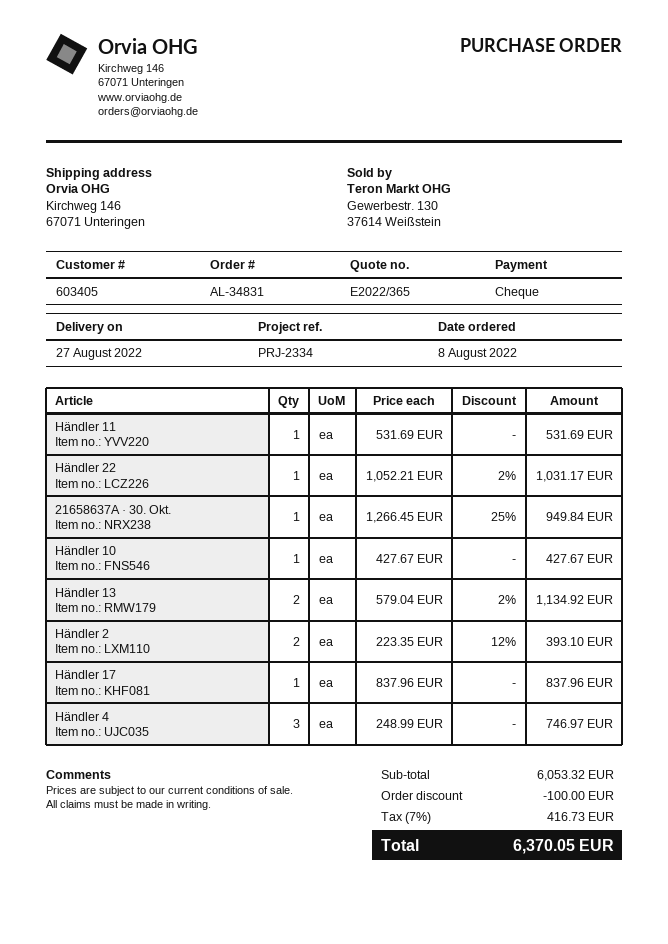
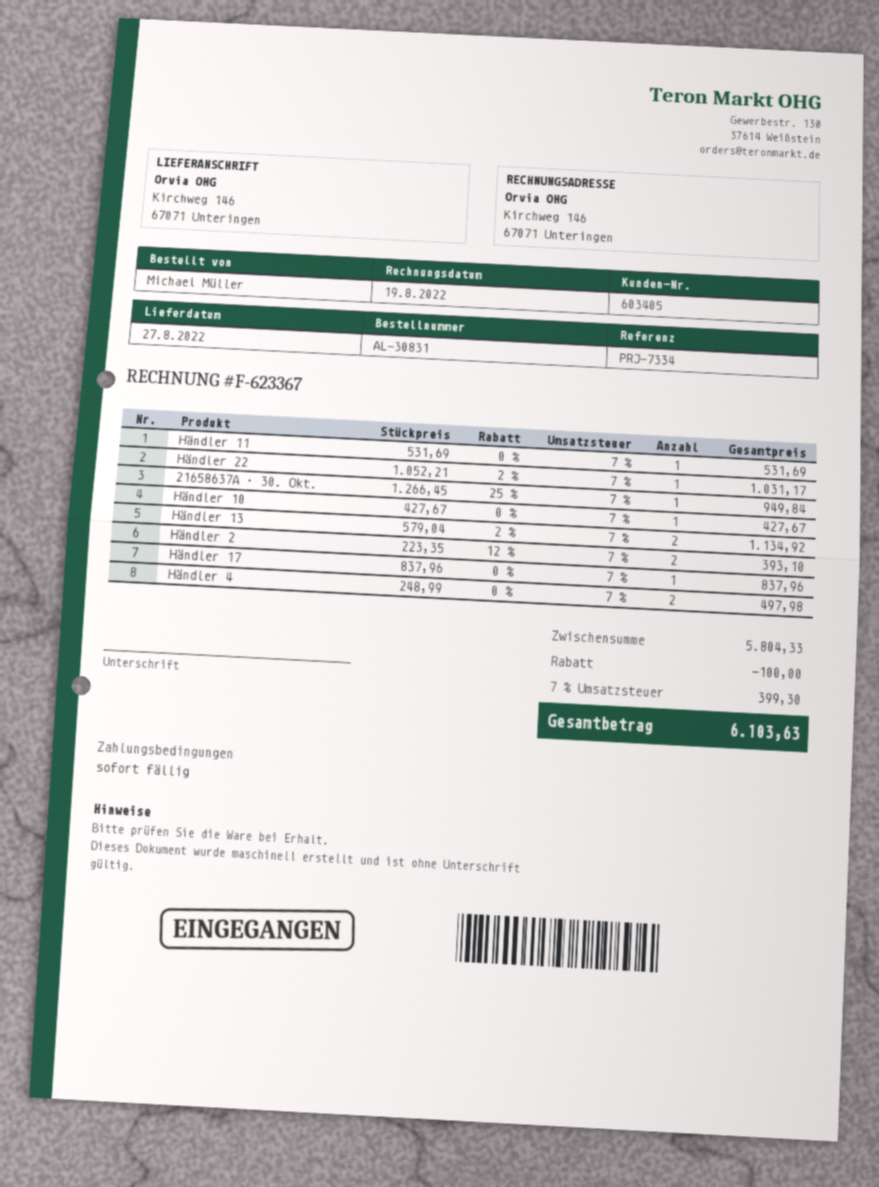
order number: AL-34831 -> AL-30831
reference: PRJ-2334 -> PRJ-7334
Händler 4: 3 x 248.99 = 746.97 -> 2 x 248.99 = 497.98
subtotal: 6053.32 -> 5804.33
tax: 7% = 416.73 -> 7% = 399.30
total: 6370.05 -> 6103.63

